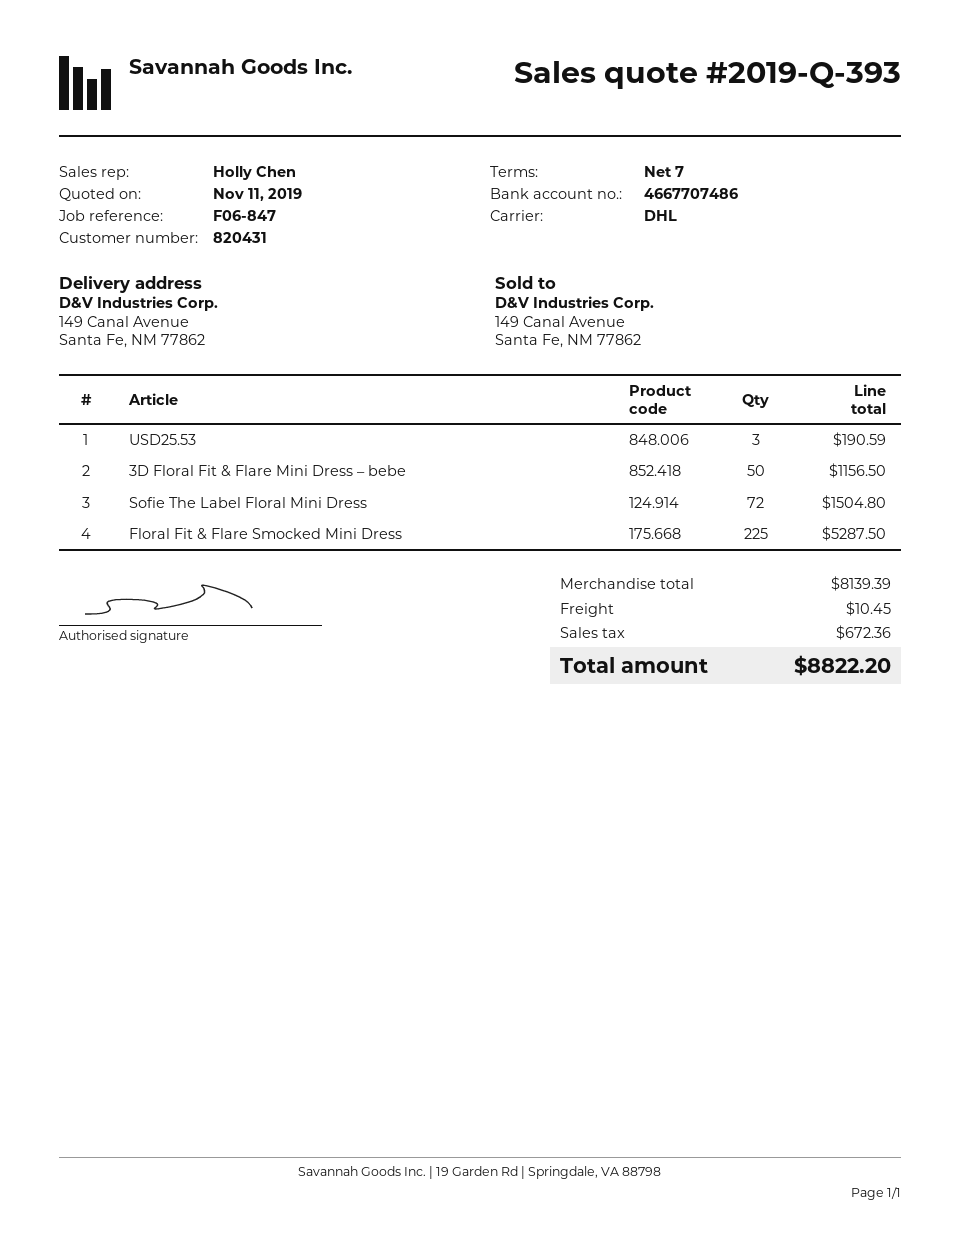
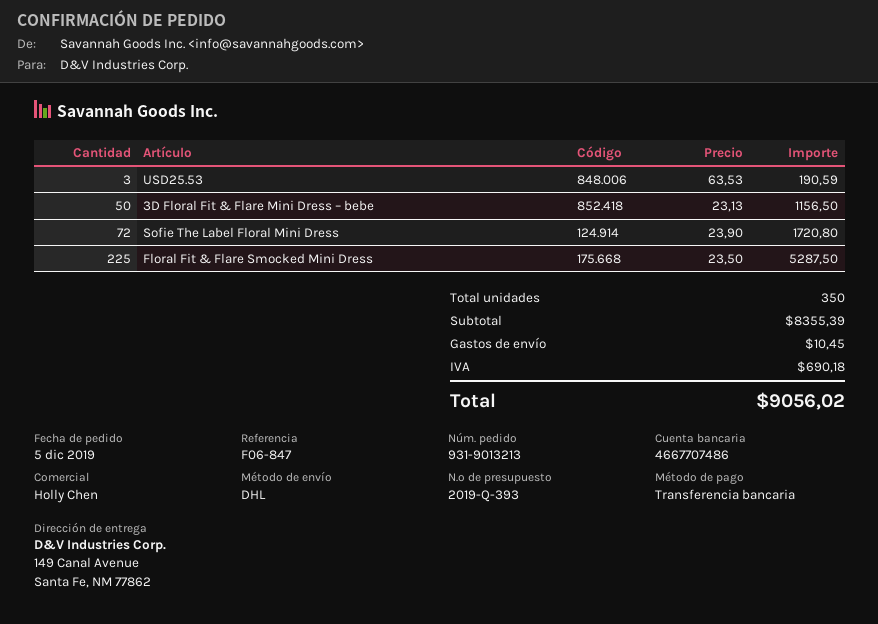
Sofie The Label Floral Mini Dress: 72 for 1504.80 -> 72 for 1720.80
subtotal: 8139.39 -> 8355.39
tax: 672.36 -> 690.18
total: 8822.20 -> 9056.02

